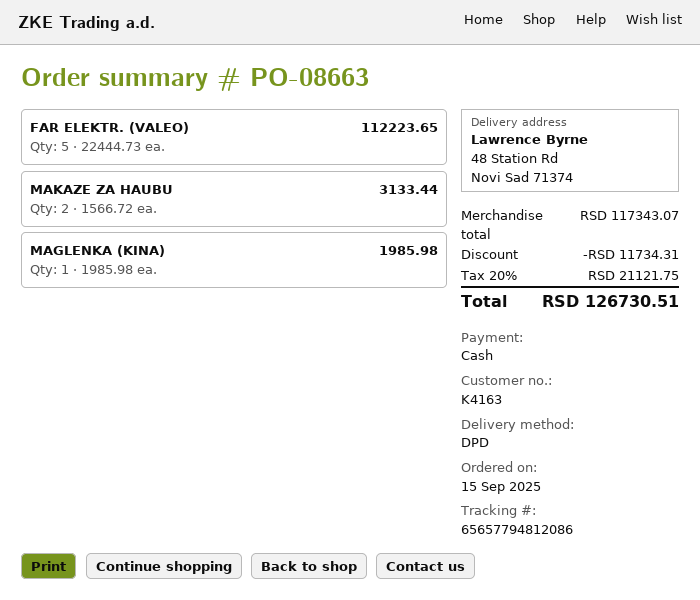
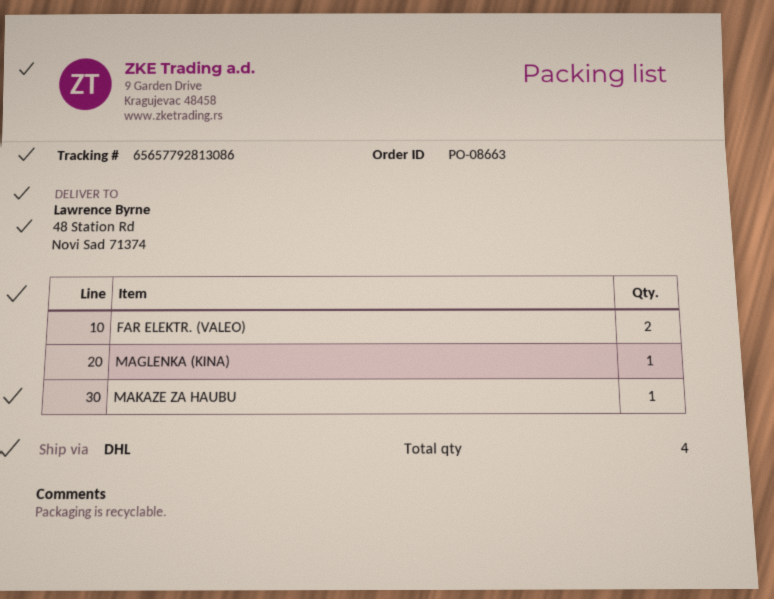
shipping method: DPD -> DHL
tracking number: 65657794812086 -> 65657792813086
FAR ELEKTR. (VALEO): 5 -> 2
MAKAZE ZA HAUBU: 2 -> 1

